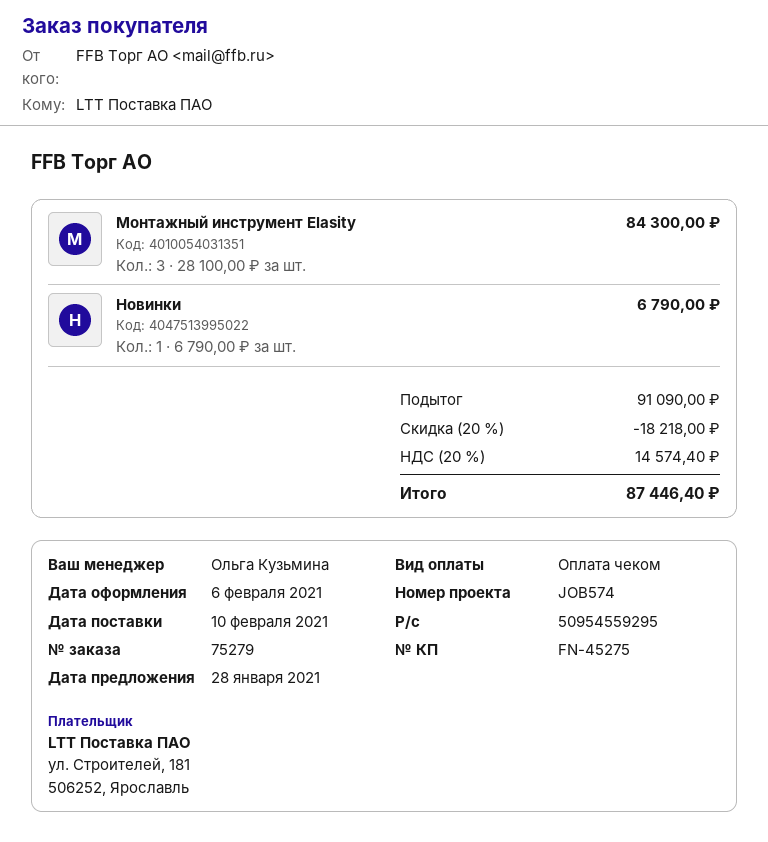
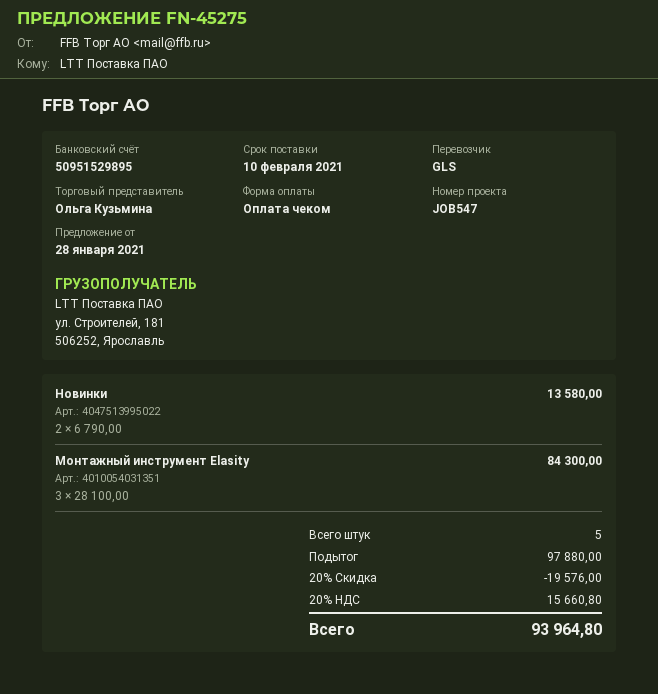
reference: JOB574 -> JOB547
bank account: 50954559295 -> 50951529895
Новинки: 1 x 6790.00 = 6790.00 -> 2 x 6790.00 = 13580.00
subtotal: 91090.00 -> 97880.00
discount: 20% = 18218.00 -> 20% = 19576.00
tax: 20% = 14574.40 -> 20% = 15660.80
total: 87446.40 -> 93964.80

